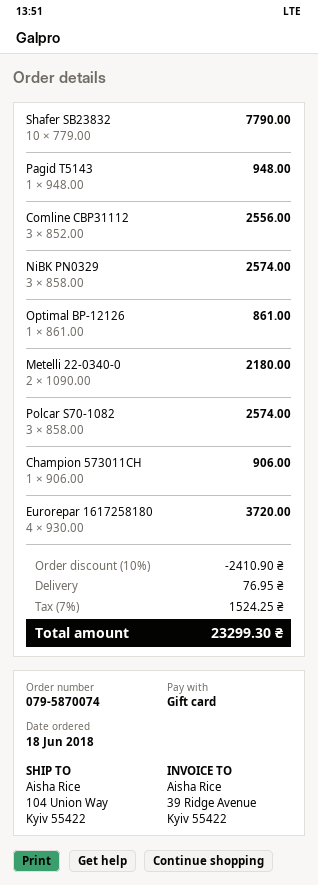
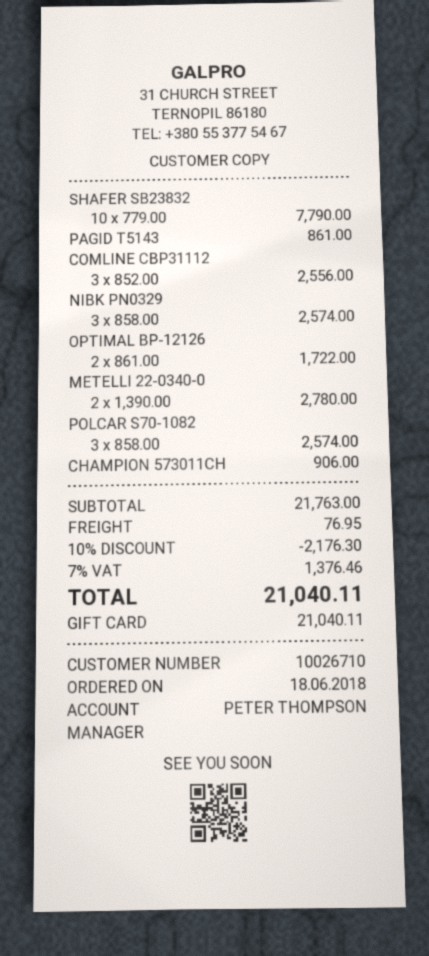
Pagid T5143: 1 x 948.00 = 948.00 -> 1 x 861.00 = 861.00
Optimal BP-12126: 1 x 861.00 = 861.00 -> 2 x 861.00 = 1722.00
Metelli 22-0340-0: 2 x 1090.00 = 2180.00 -> 2 x 1390.00 = 2780.00
Eurorepar 1617258180: 4 x 930.00 = 3720.00 -> none
discount: 10% = 2410.90 -> 10% = 2176.30
tax: 7% = 1524.25 -> 7% = 1376.46
total: 23299.30 -> 21040.11

